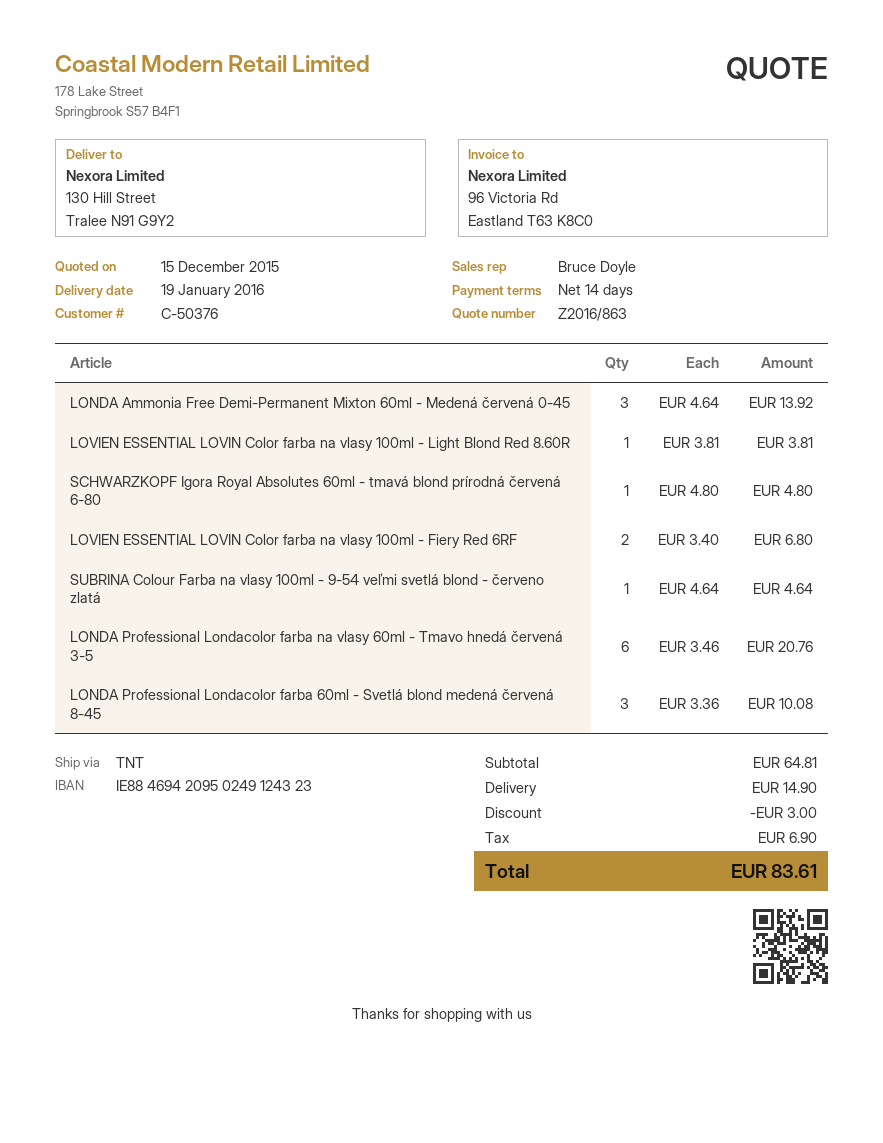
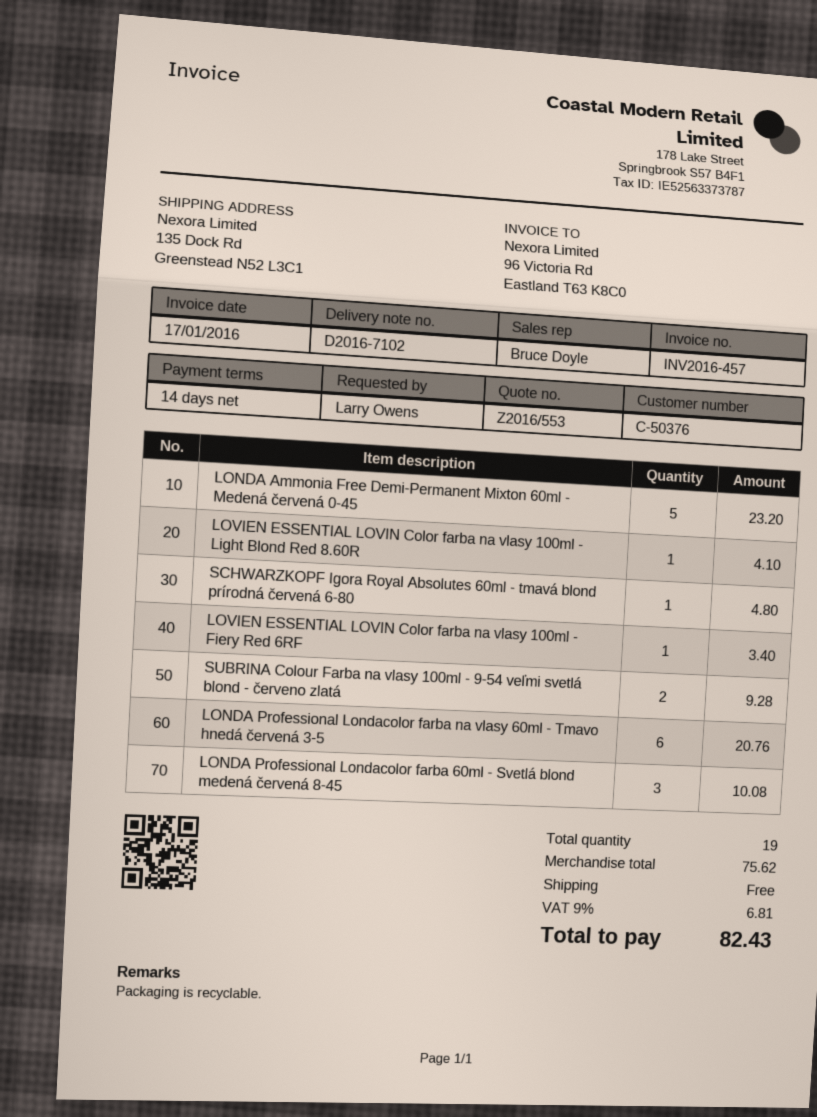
quote number: Z2016/863 -> Z2016/553
ship to: 130 Hill Street, Tralee N91 G9Y2 -> 135 Dock Rd, Greenstead N52 L3C1
LONDA Ammonia Free Demi-Permanent Mixton 60ml - Medená červená 0-45: 3 for 13.92 -> 5 for 23.20
LOVIEN ESSENTIAL LOVIN Color farba na vlasy 100ml - Light Blond Red 8.60R: 1 for 3.81 -> 1 for 4.10
LOVIEN ESSENTIAL LOVIN Color farba na vlasy 100ml - Fiery Red 6RF: 2 for 6.80 -> 1 for 3.40
SUBRINA Colour Farba na vlasy 100ml - 9-54 veľmi svetlá blond - červeno zlatá: 1 for 4.64 -> 2 for 9.28
subtotal: 64.81 -> 75.62
discount: 3.00 -> none
shipping: 14.90 -> 0.00
tax: 6.90 -> 6.81
total: 83.61 -> 82.43

